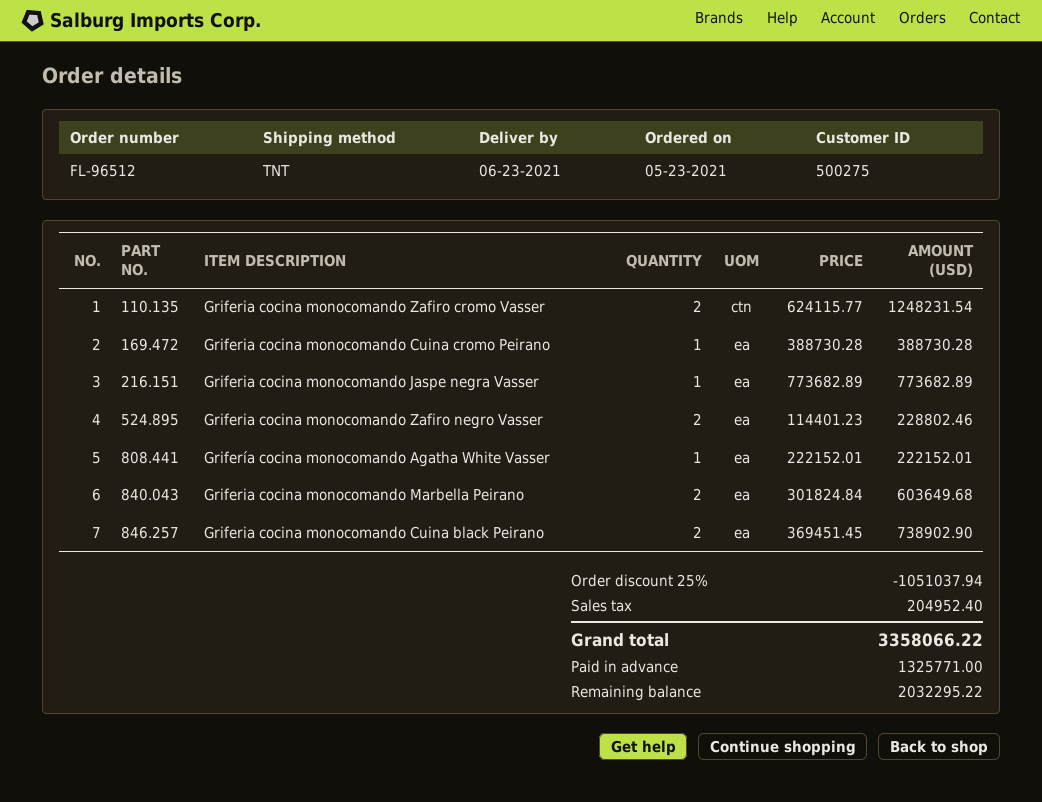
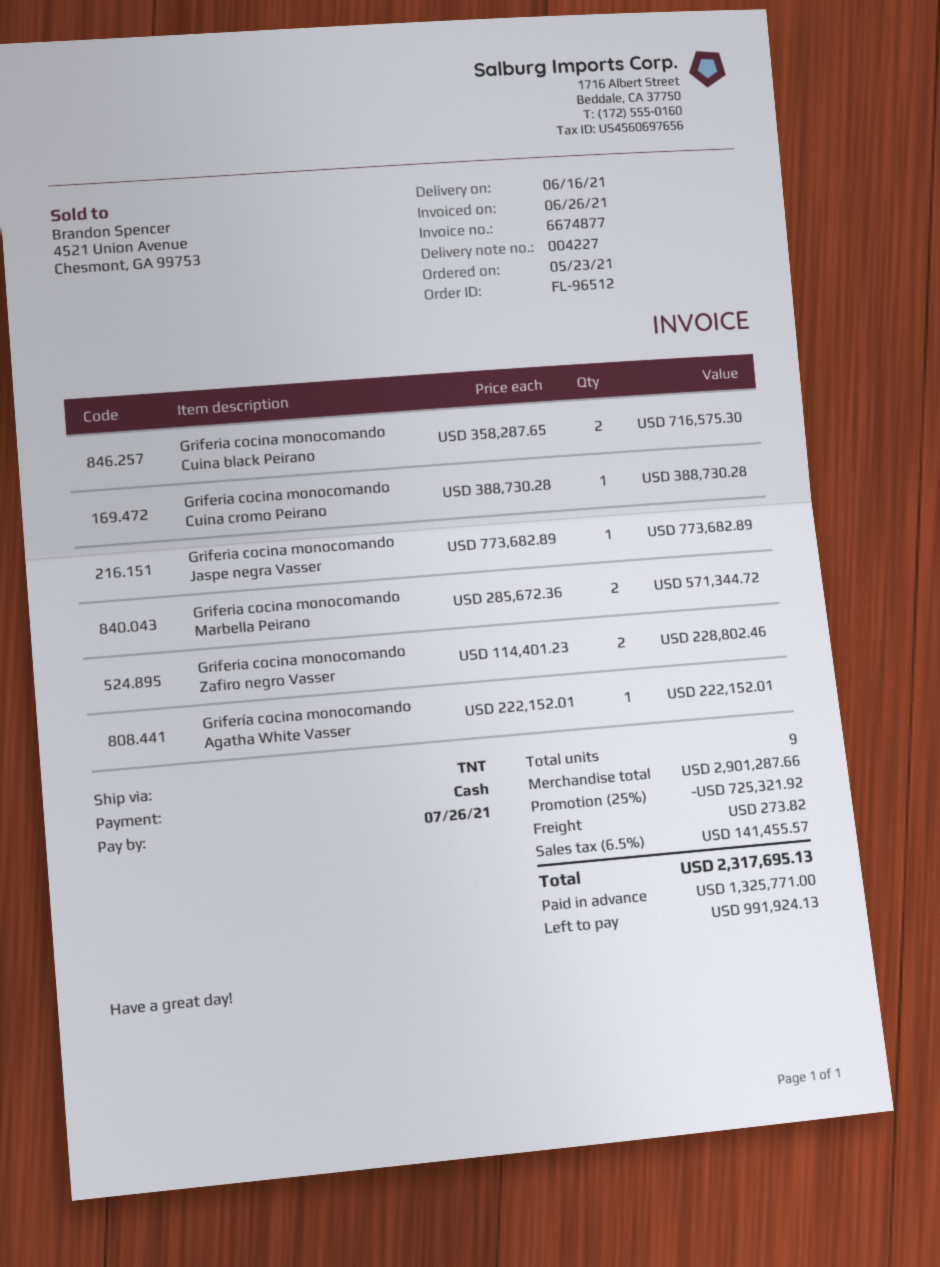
delivery date: 2021-06-23 -> 2021-06-16
Griferia cocina monocomando Zafiro cromo Vasser: 2 x 624115.77 = 1248231.54 -> none
Griferia cocina monocomando Marbella Peirano: 2 x 301824.84 = 603649.68 -> 2 x 285672.36 = 571344.72
Griferia cocina monocomando Cuina black Peirano: 2 x 369451.45 = 738902.90 -> 2 x 358287.65 = 716575.30
discount: 25% = 1051037.94 -> 25% = 725321.92
shipping: none -> 273.82
tax: 204952.40 -> 141455.57
total: 3358066.22 -> 2317695.13
balance: 2032295.22 -> 991924.13

